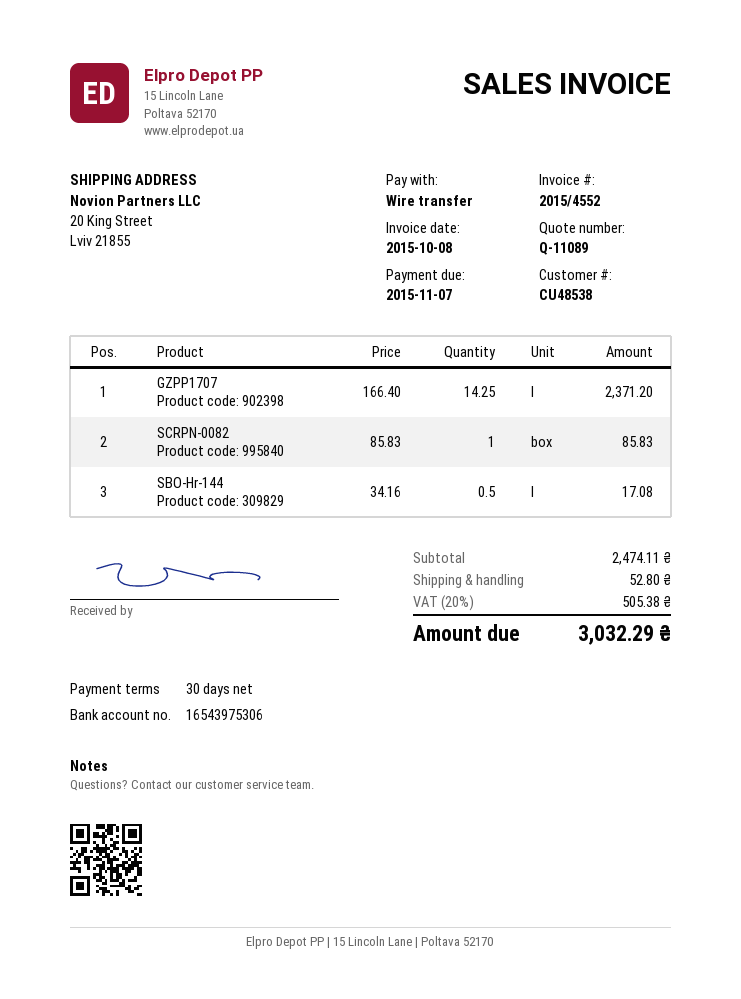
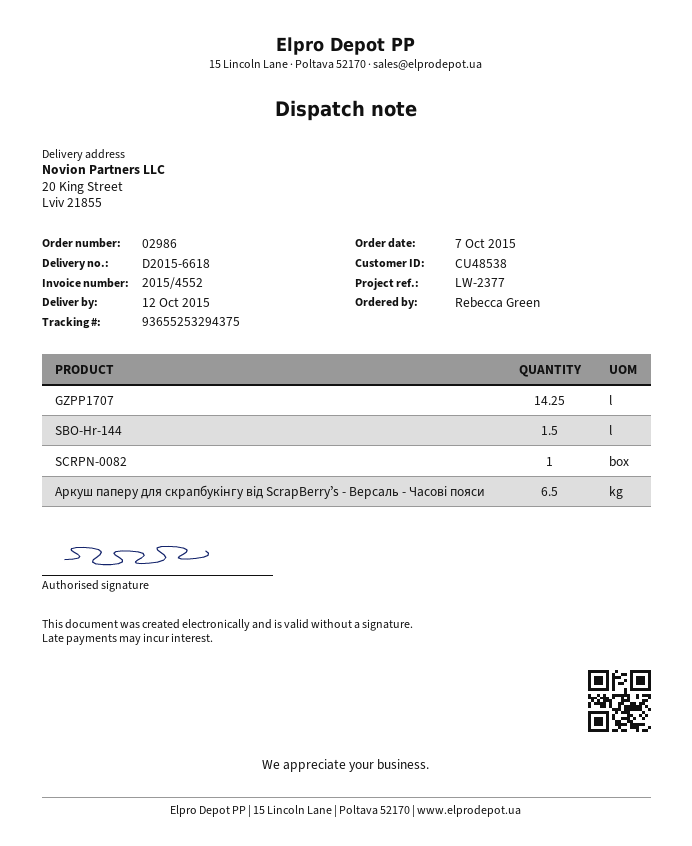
SBO-Hr-144: 0.5 -> 1.5
Аркуш паперу для скрапбукінгу від ScrapBerryʼs - Версаль - Часові пояси: none -> 6.5

